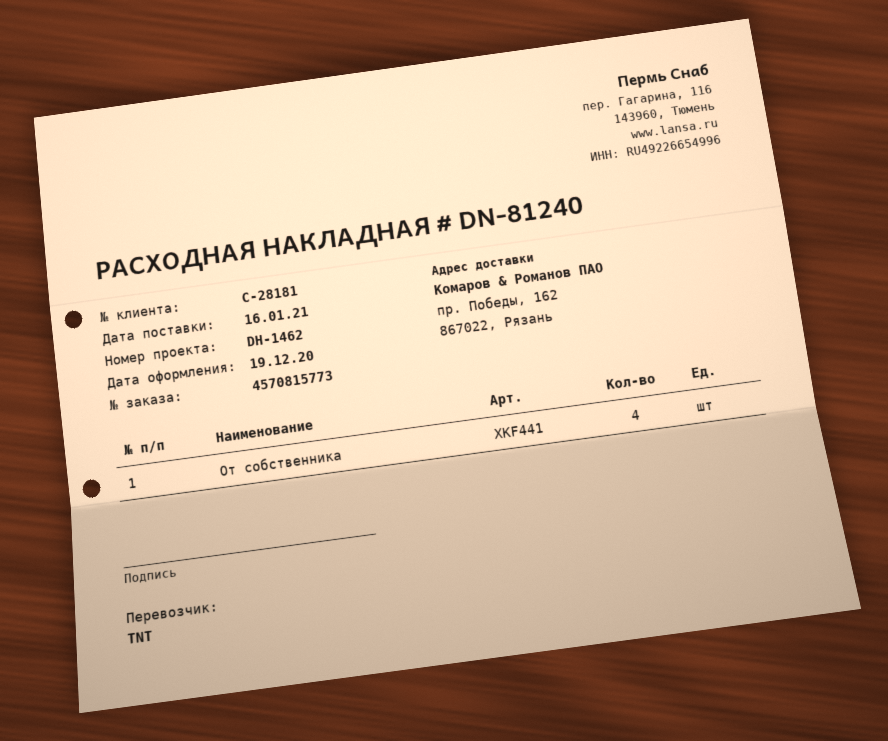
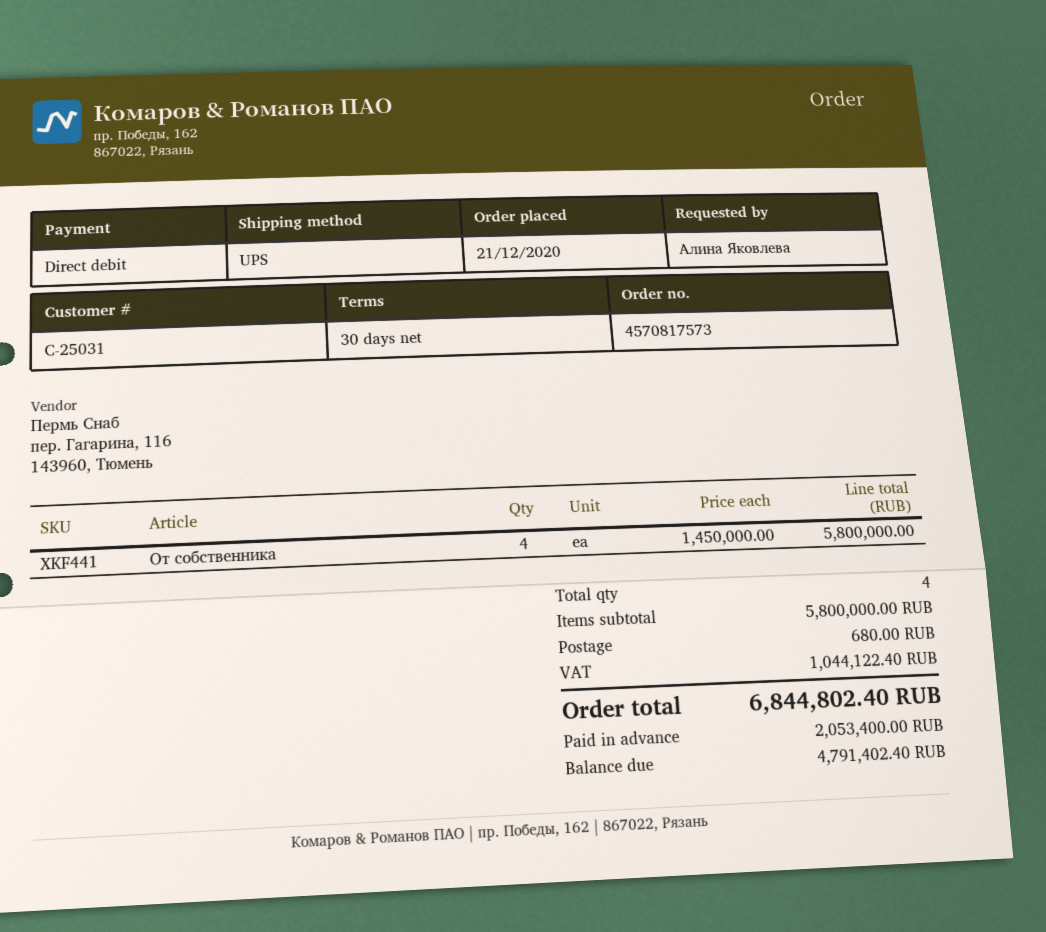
order number: 4570815773 -> 4570817573
order date: 2020-12-19 -> 2020-12-21
customer number: C-28181 -> C-25031
shipping method: TNT -> UPS

